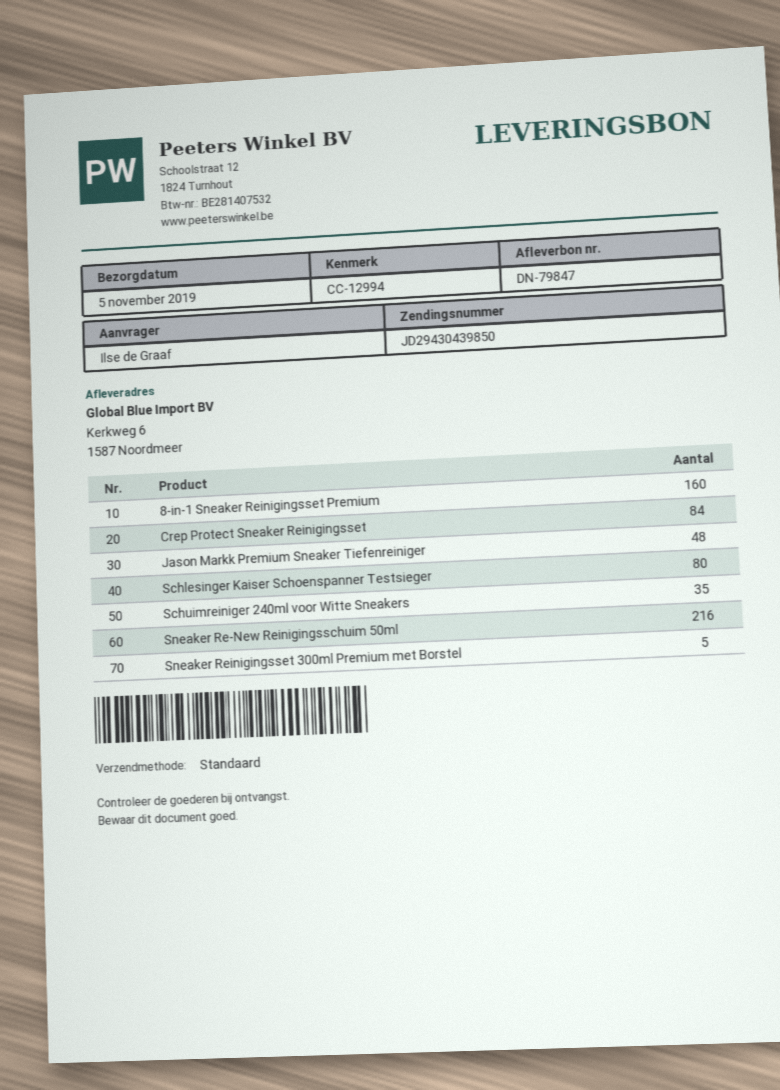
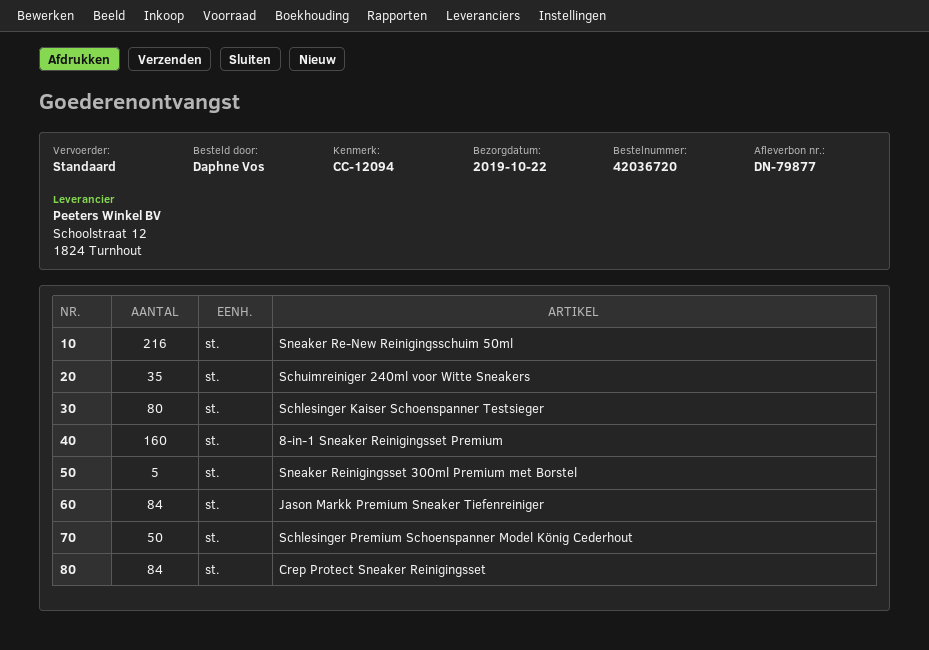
delivery note number: DN-79847 -> DN-79877
delivery date: 2019-11-05 -> 2019-10-22
reference: CC-12994 -> CC-12094
ordered by: Ilse de Graaf -> Daphne Vos
Jason Markk Premium Sneaker Tiefenreiniger: 48 -> 84
Schlesinger Premium Schoenspanner Model König Cederhout: none -> 50

